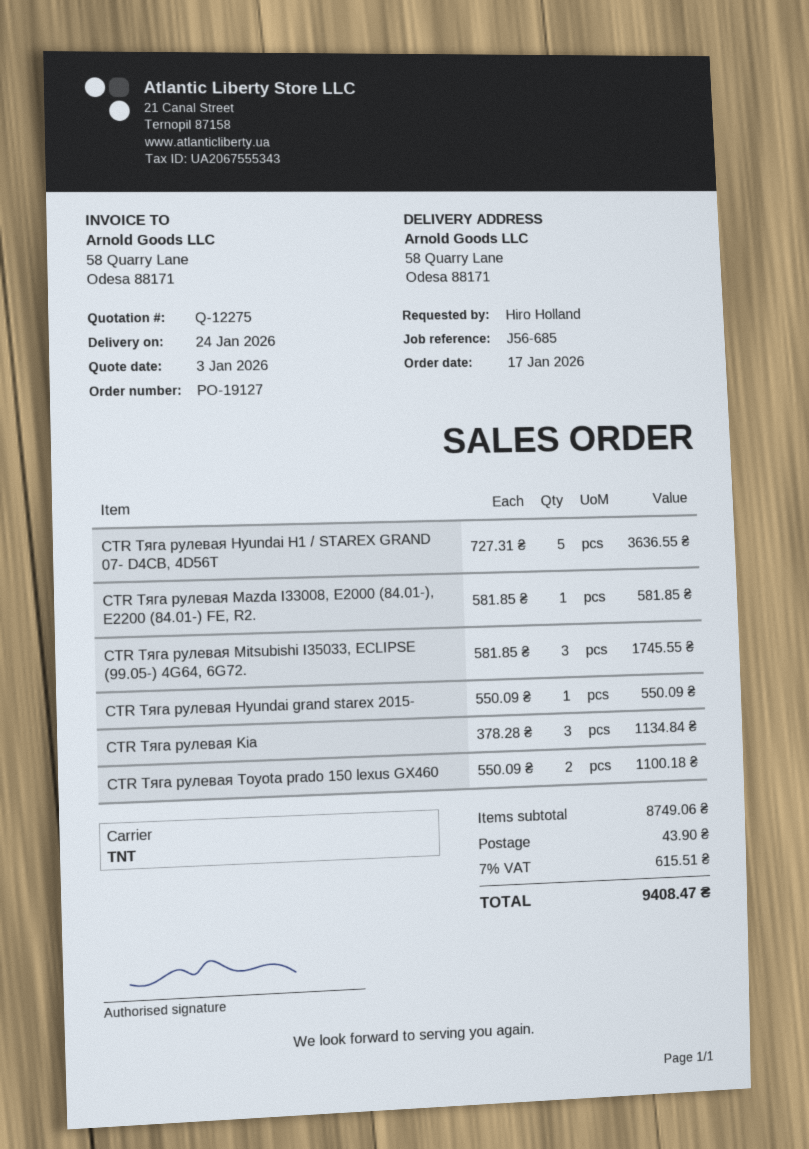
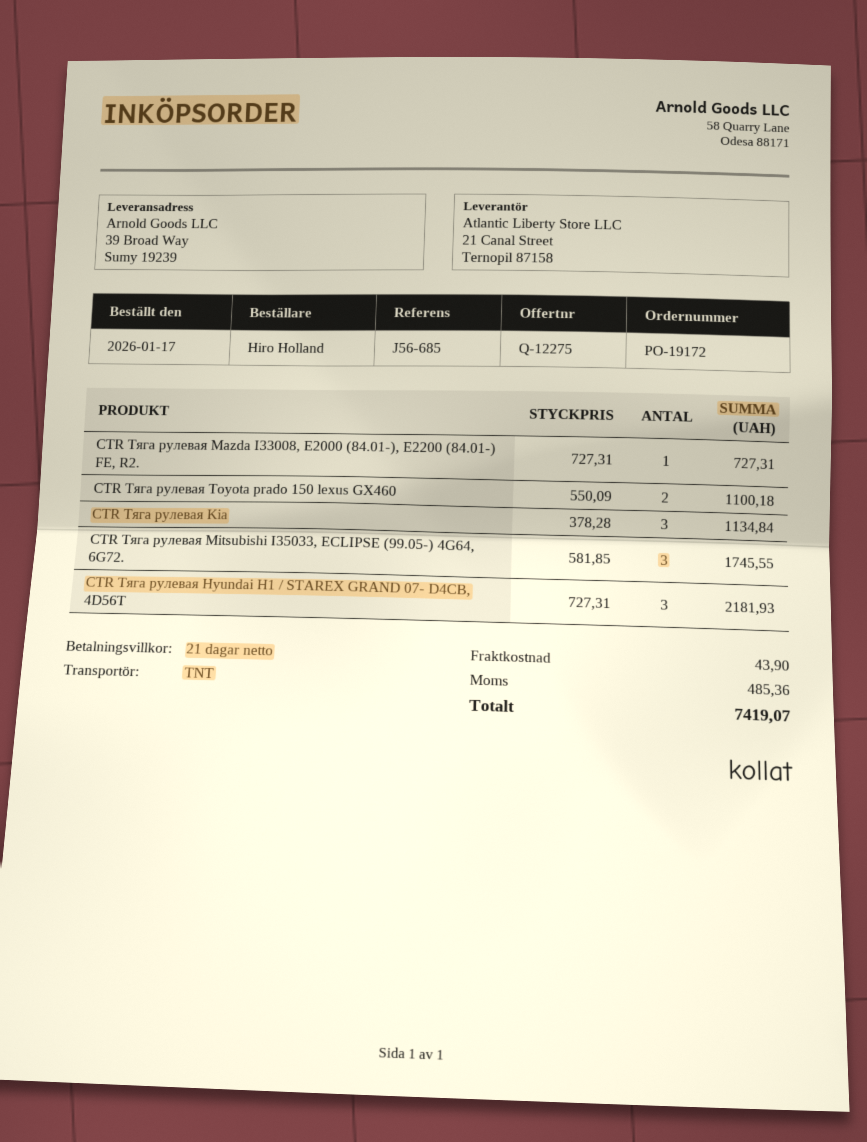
order number: PO-19127 -> PO-19172
ship to: 58 Quarry Lane, Odesa 88171 -> 39 Broad Way, Sumy 19239
CTR Тяга рулевая Hyundai H1 / STAREX GRAND 07- D4CB, 4D56T: 5 x 727.31 = 3636.55 -> 3 x 727.31 = 2181.93
CTR Тяга рулевая Mazda I33008, E2000 (84.01-), E2200 (84.01-) FE, R2.: 1 x 581.85 = 581.85 -> 1 x 727.31 = 727.31
CTR Тяга рулевая Hyundai grand starex 2015-: 1 x 550.09 = 550.09 -> none
tax: 615.51 -> 485.36
total: 9408.47 -> 7419.07

